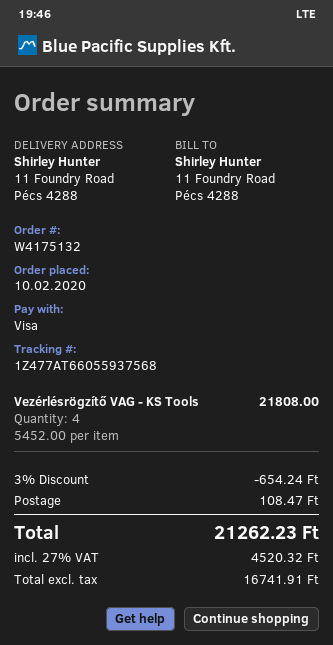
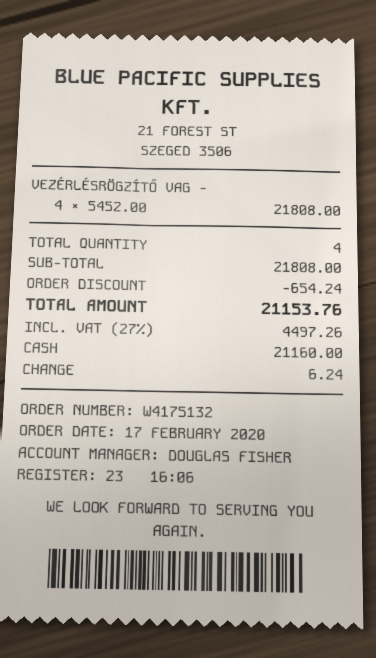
order date: 2020-02-10 -> 2020-02-17
payment method: Visa -> cash
shipping: 108.47 -> none
tax: 27% = 4520.32 -> 27% = 4497.26
total: 21262.23 -> 21153.76

